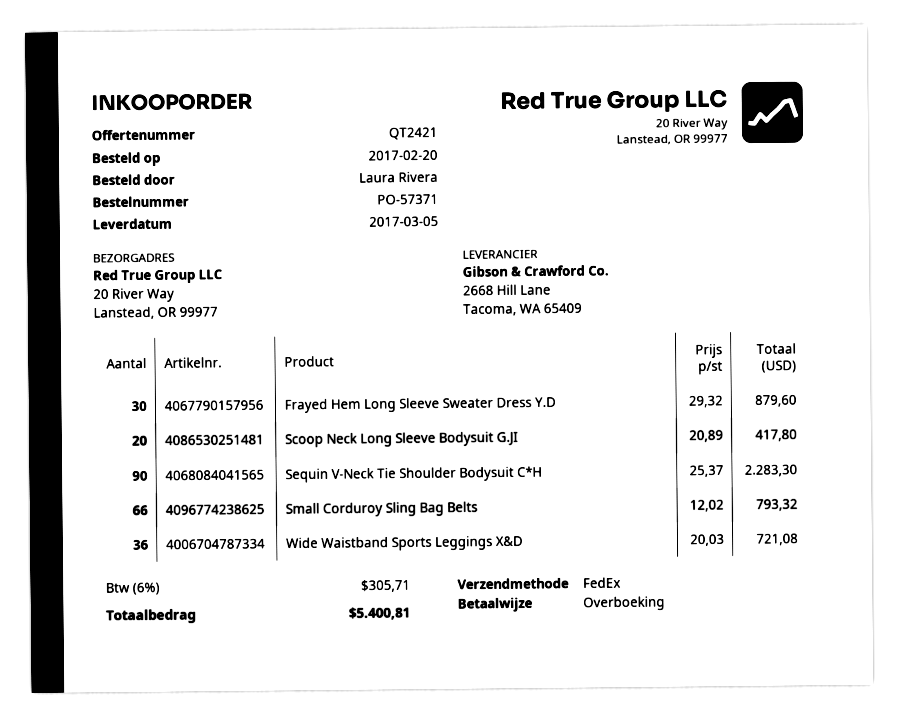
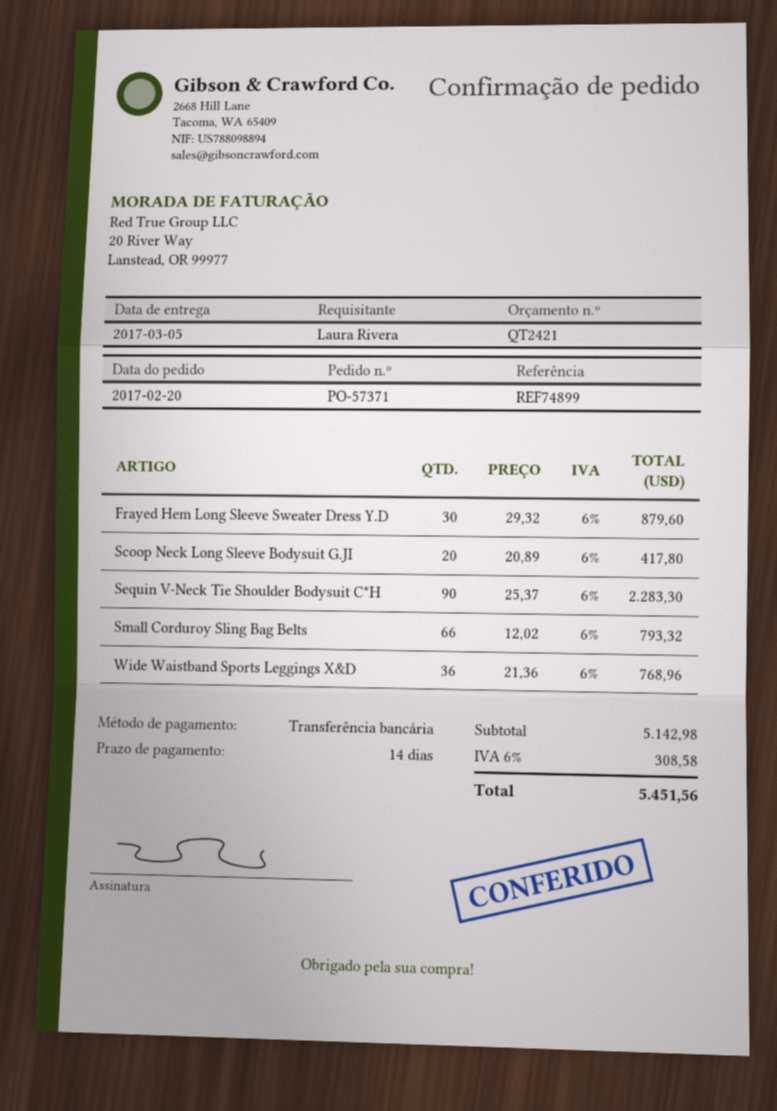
Wide Waistband Sports Leggings X&D: 36 x 20.03 = 721.08 -> 36 x 21.36 = 768.96
tax: 6% = 305.71 -> 6% = 308.58
total: 5400.81 -> 5451.56

